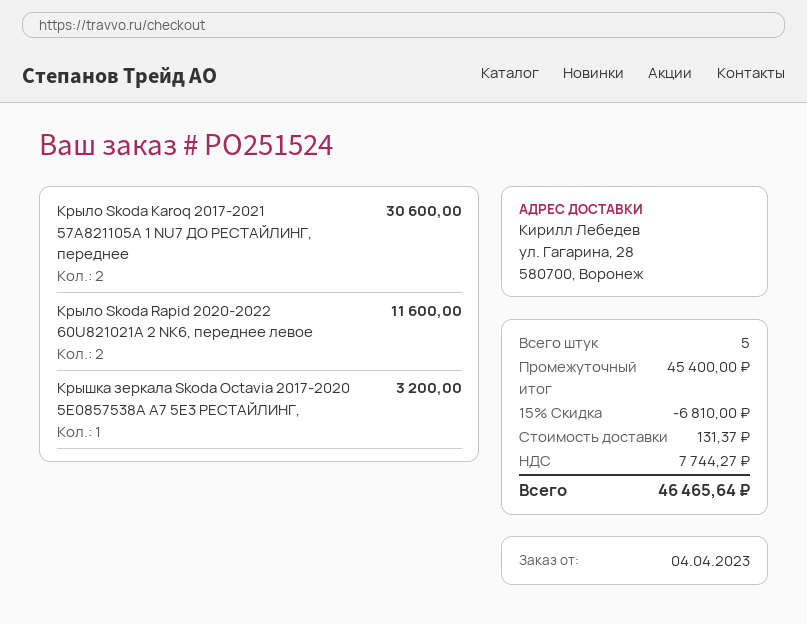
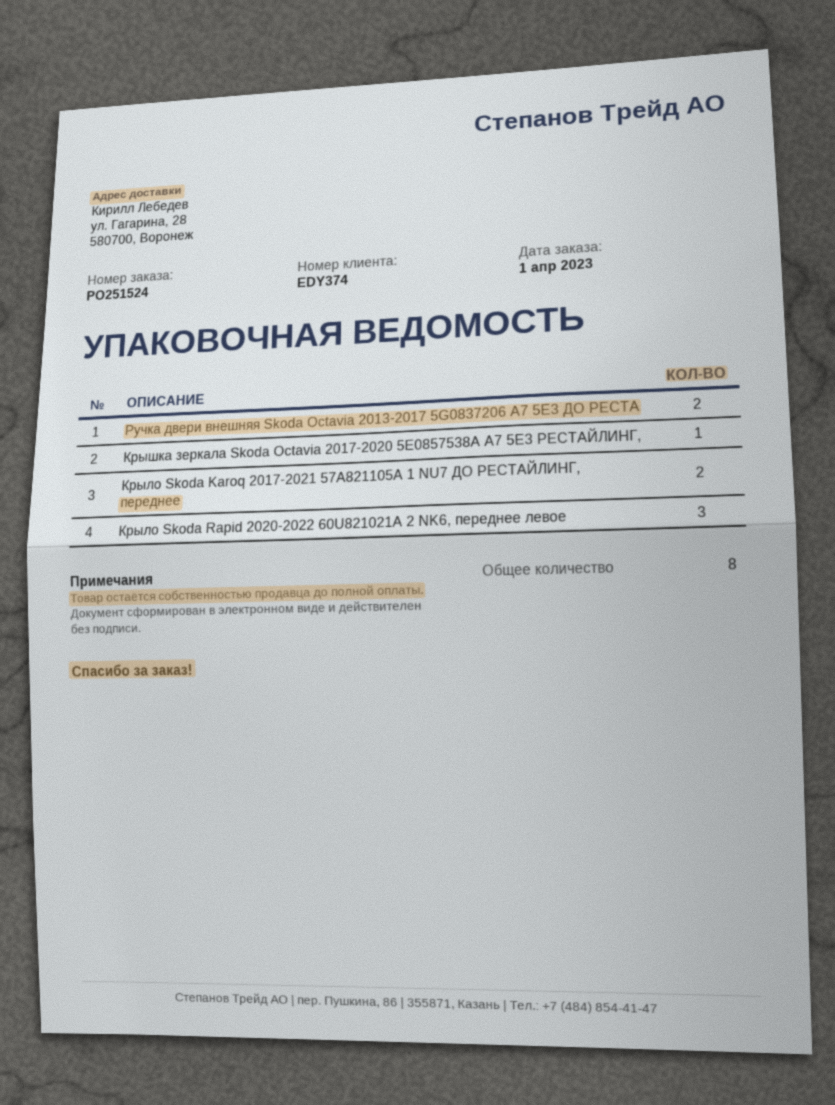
order date: 2023-04-04 -> 2023-04-01
Крыло Skoda Rapid 2020-2022 60U821021A 2 NK6, переднее левое: 2 -> 3
Ручка двери внешняя Skoda Octavia 2013-2017 5G0837206 A7 5E3 ДО РЕСТА: none -> 2
total quantity: 5 -> 8

